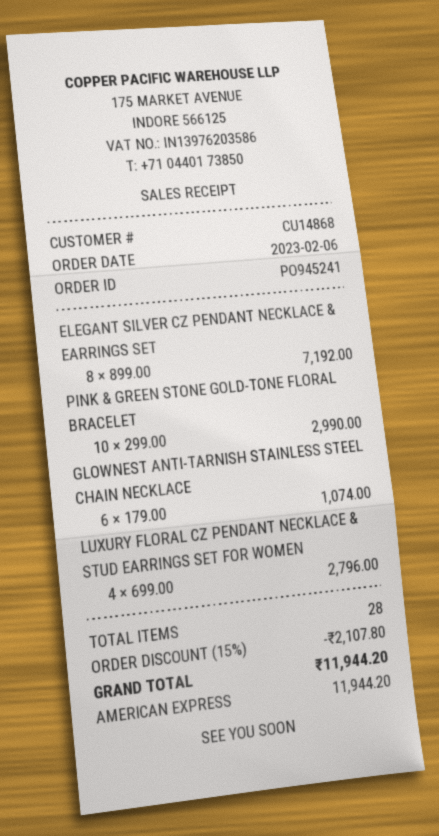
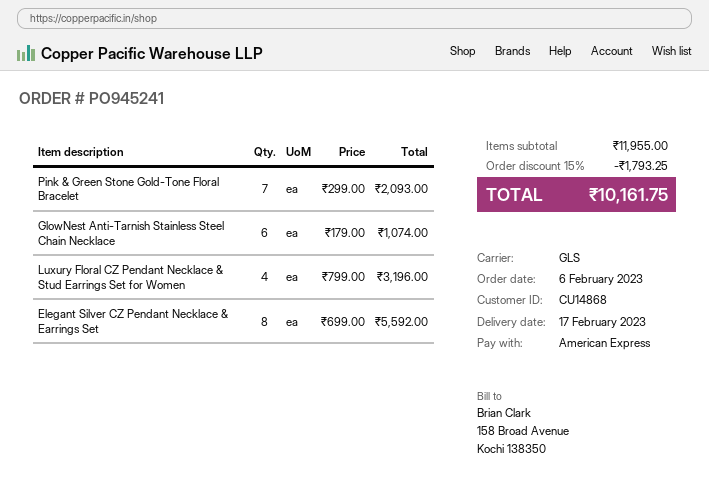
ELEGANT SILVER CZ PENDANT NECKLACE & EARRINGS SET: 8 x 899.00 = 7192.00 -> 8 x 699.00 = 5592.00
PINK & GREEN STONE GOLD-TONE FLORAL BRACELET: 10 x 299.00 = 2990.00 -> 7 x 299.00 = 2093.00
LUXURY FLORAL CZ PENDANT NECKLACE & STUD EARRINGS SET FOR WOMEN: 4 x 699.00 = 2796.00 -> 4 x 799.00 = 3196.00
discount: 15% = 2107.80 -> 15% = 1793.25
total: 11944.20 -> 10161.75

